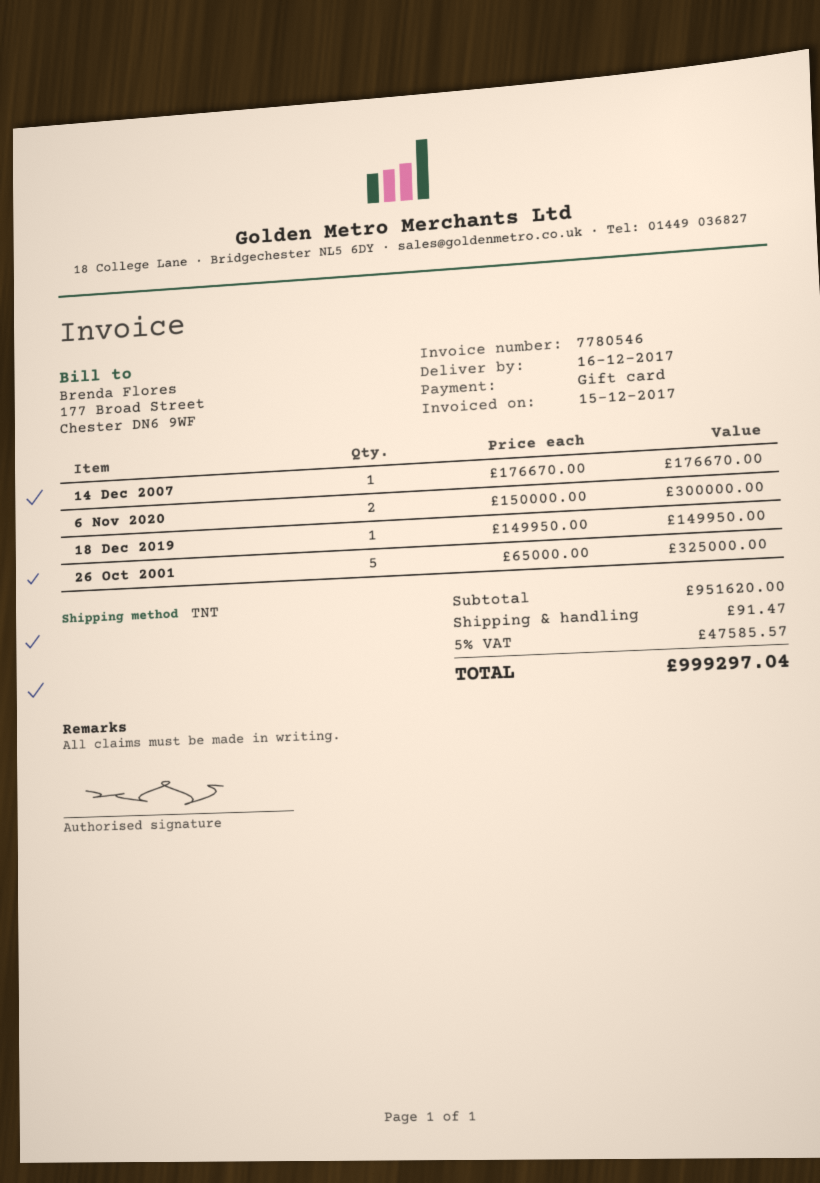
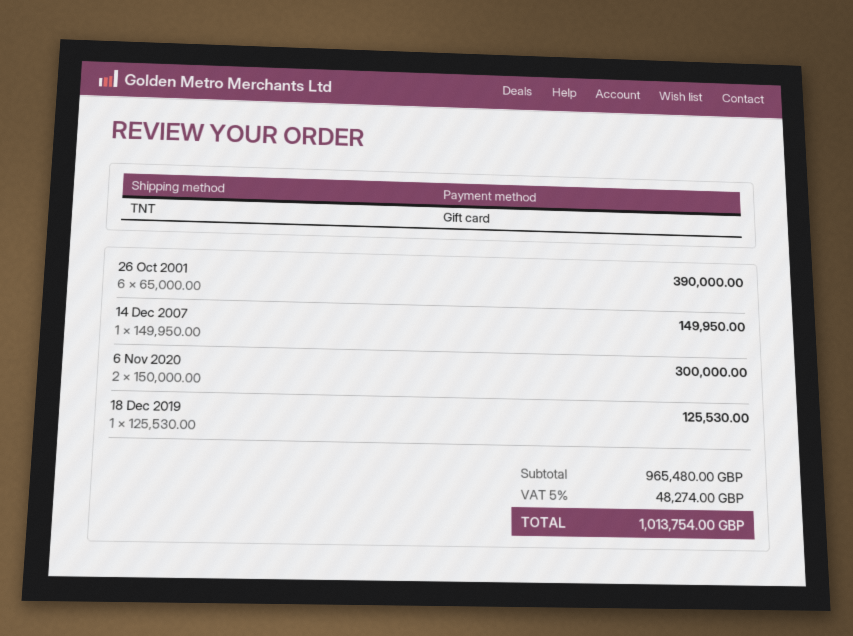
14 Dec 2007: 1 x 176670.00 = 176670.00 -> 1 x 149950.00 = 149950.00
18 Dec 2019: 1 x 149950.00 = 149950.00 -> 1 x 125530.00 = 125530.00
26 Oct 2001: 5 x 65000.00 = 325000.00 -> 6 x 65000.00 = 390000.00
subtotal: 951620.00 -> 965480.00
shipping: 91.47 -> none
tax: 5% = 47585.57 -> 5% = 48274.00
total: 999297.04 -> 1013754.00

